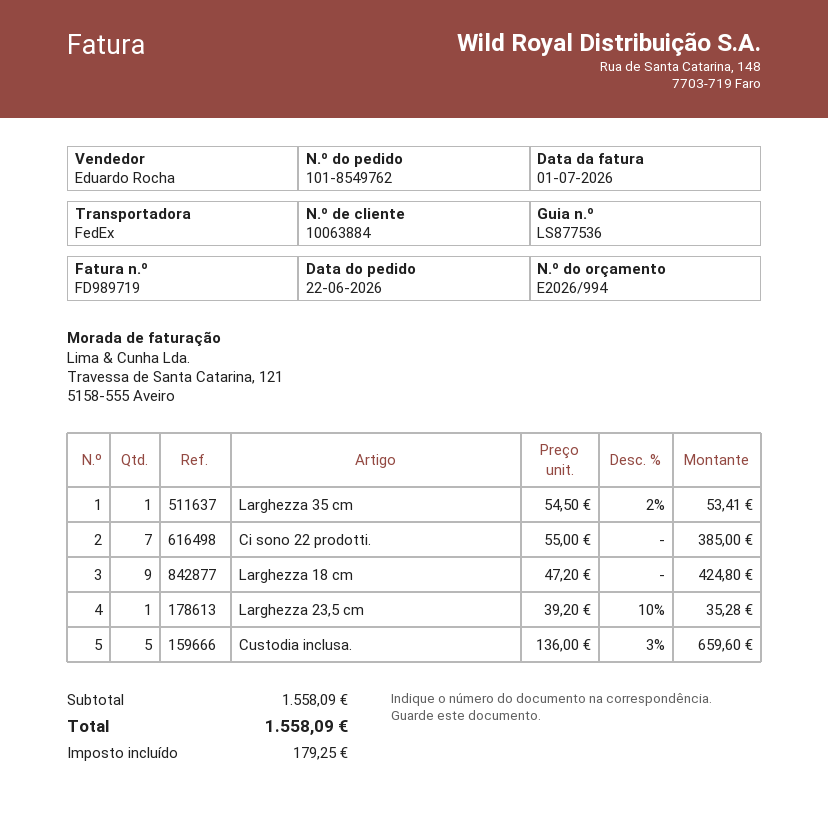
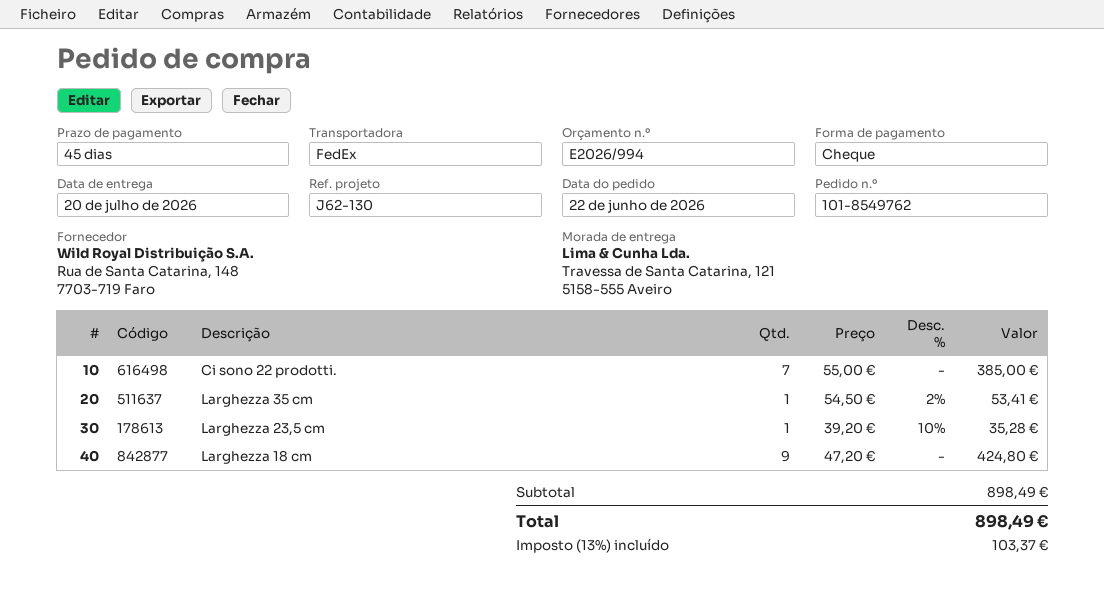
Custodia inclusa.: 5 x 136.00 - 3% = 659.60 -> none
subtotal: 1558.09 -> 898.49
tax: 179.25 -> 103.37
total: 1558.09 -> 898.49

